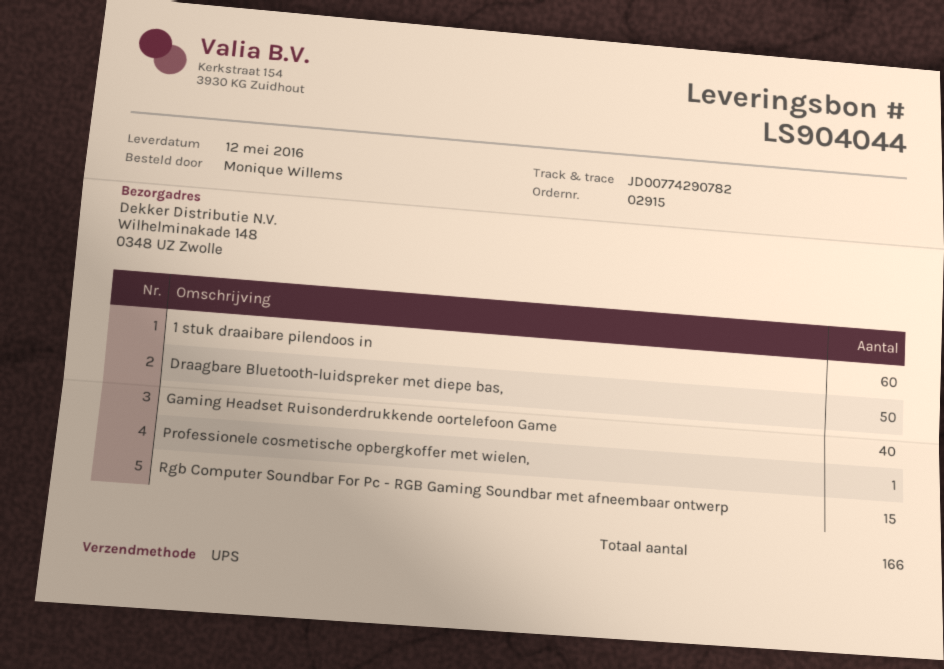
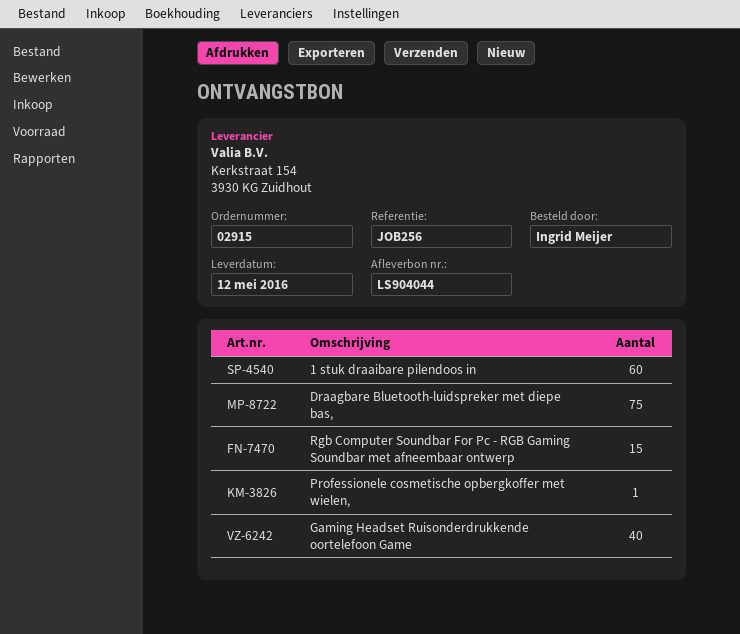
ordered by: Monique Willems -> Ingrid Meijer
Draagbare Bluetooth-luidspreker met diepe bas,: 50 -> 75

